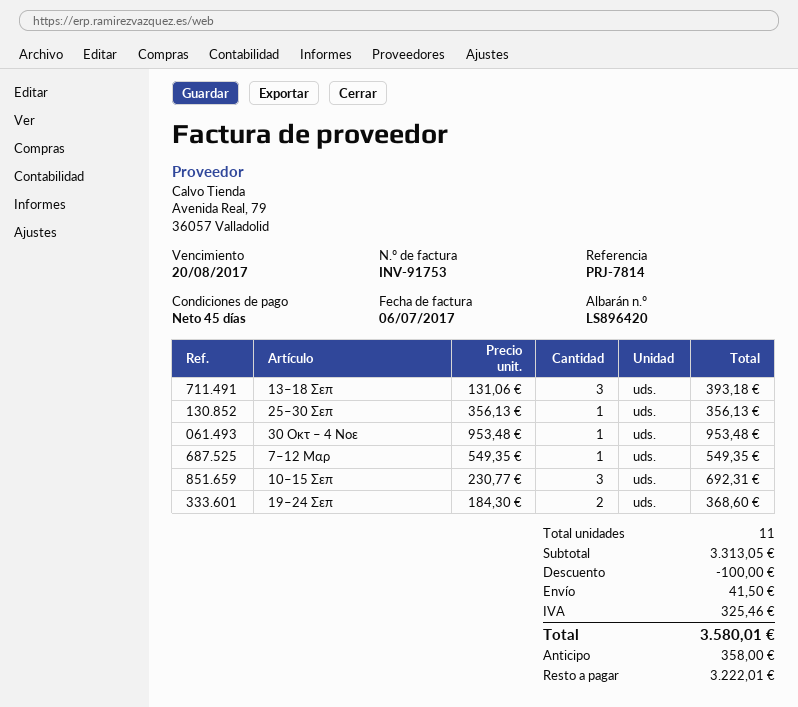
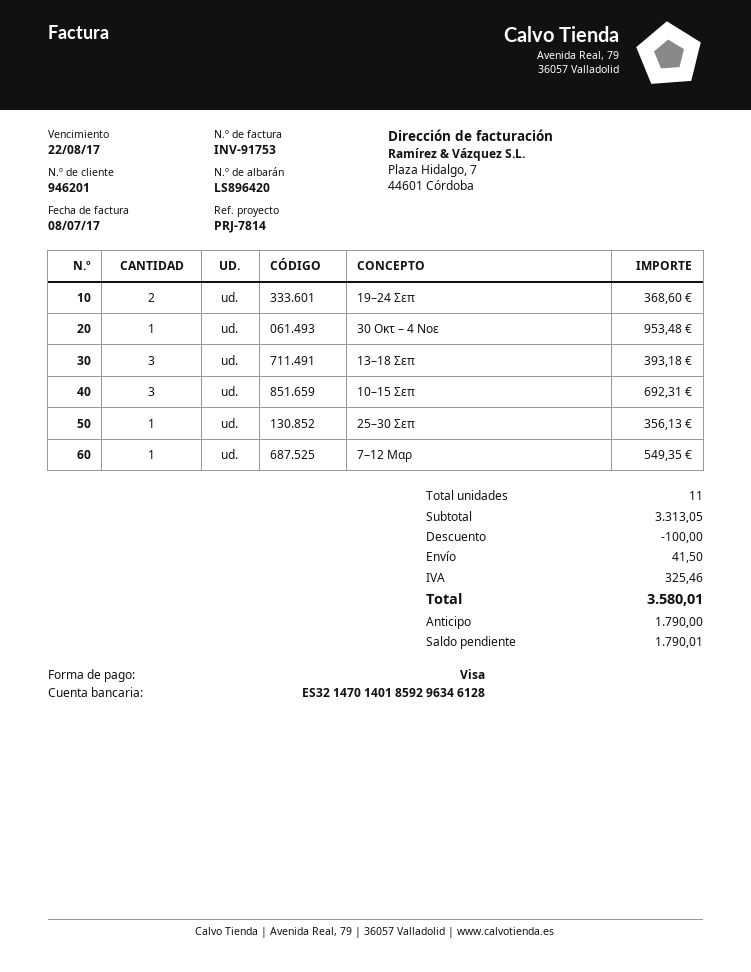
invoice date: 2017-07-06 -> 2017-07-08
due date: 2017-08-20 -> 2017-08-22
deposit: 358.00 -> 1790.00
balance: 3222.01 -> 1790.01

